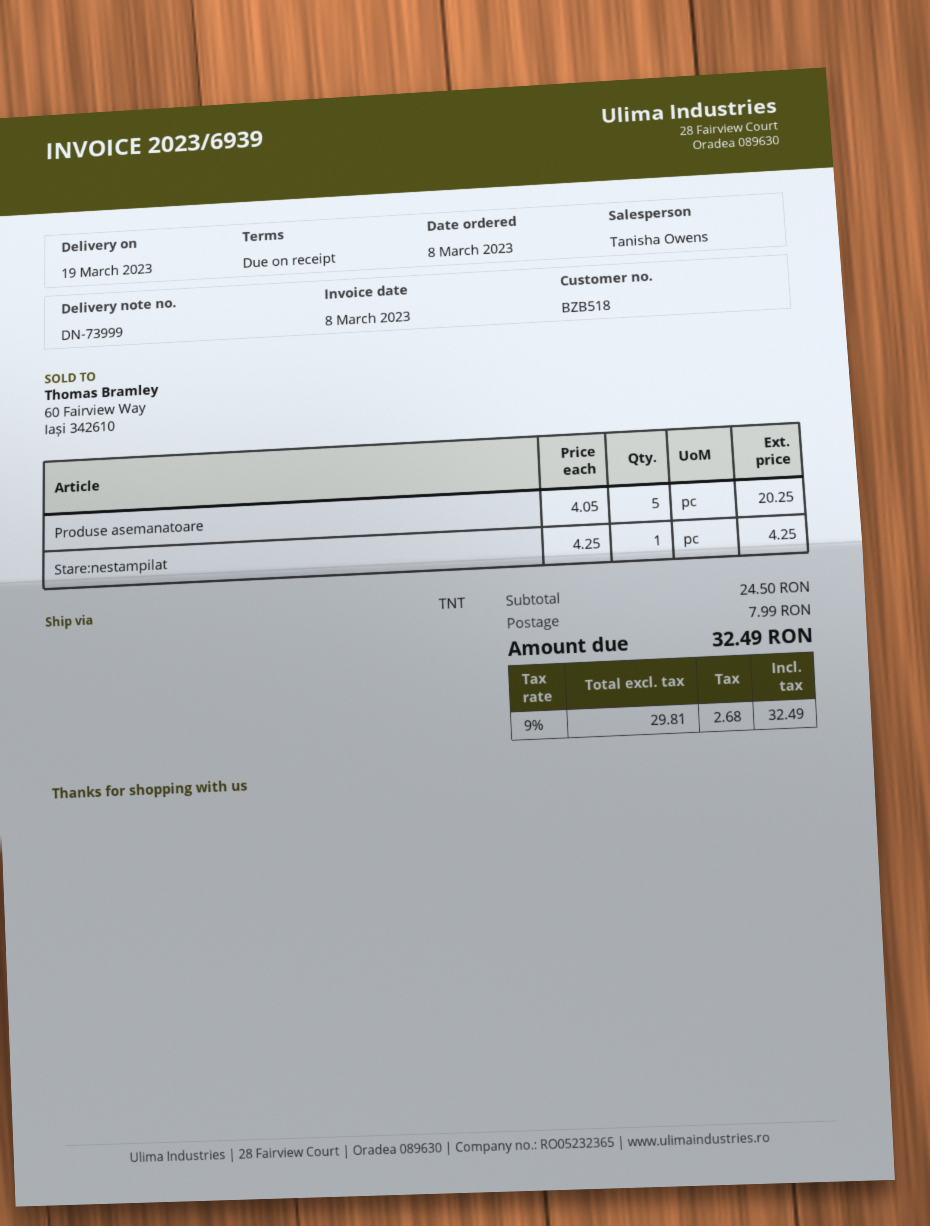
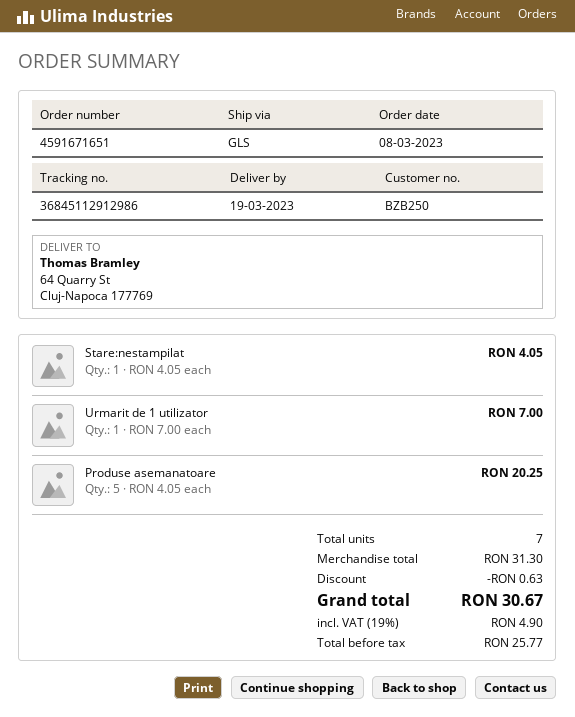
customer number: BZB518 -> BZB250
shipping method: TNT -> GLS
Stare:nestampilat: 1 x 4.25 = 4.25 -> 1 x 4.05 = 4.05
Urmarit de 1 utilizator: none -> 1 x 7.00 = 7.00
subtotal: 24.50 -> 31.30
discount: none -> 0.63
shipping: 7.99 -> none
net: 29.81 -> 25.77
tax: 9% = 2.68 -> 19% = 4.90
total: 32.49 -> 30.67

